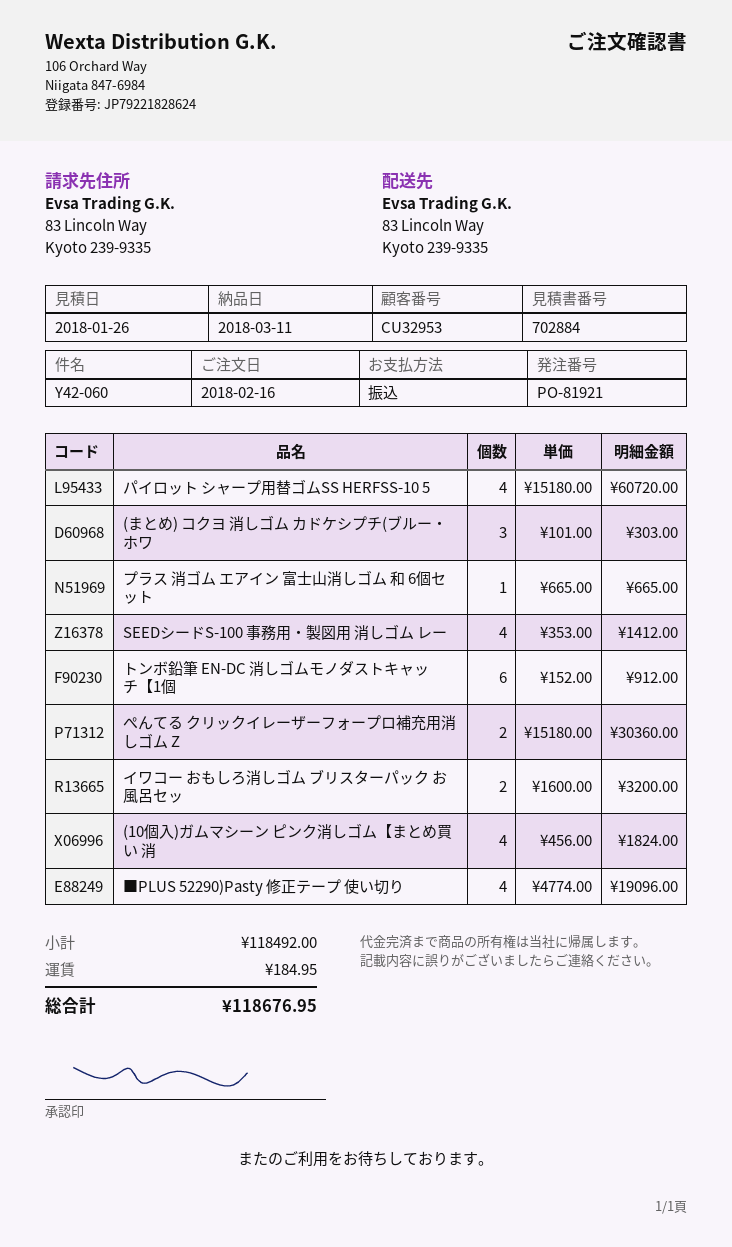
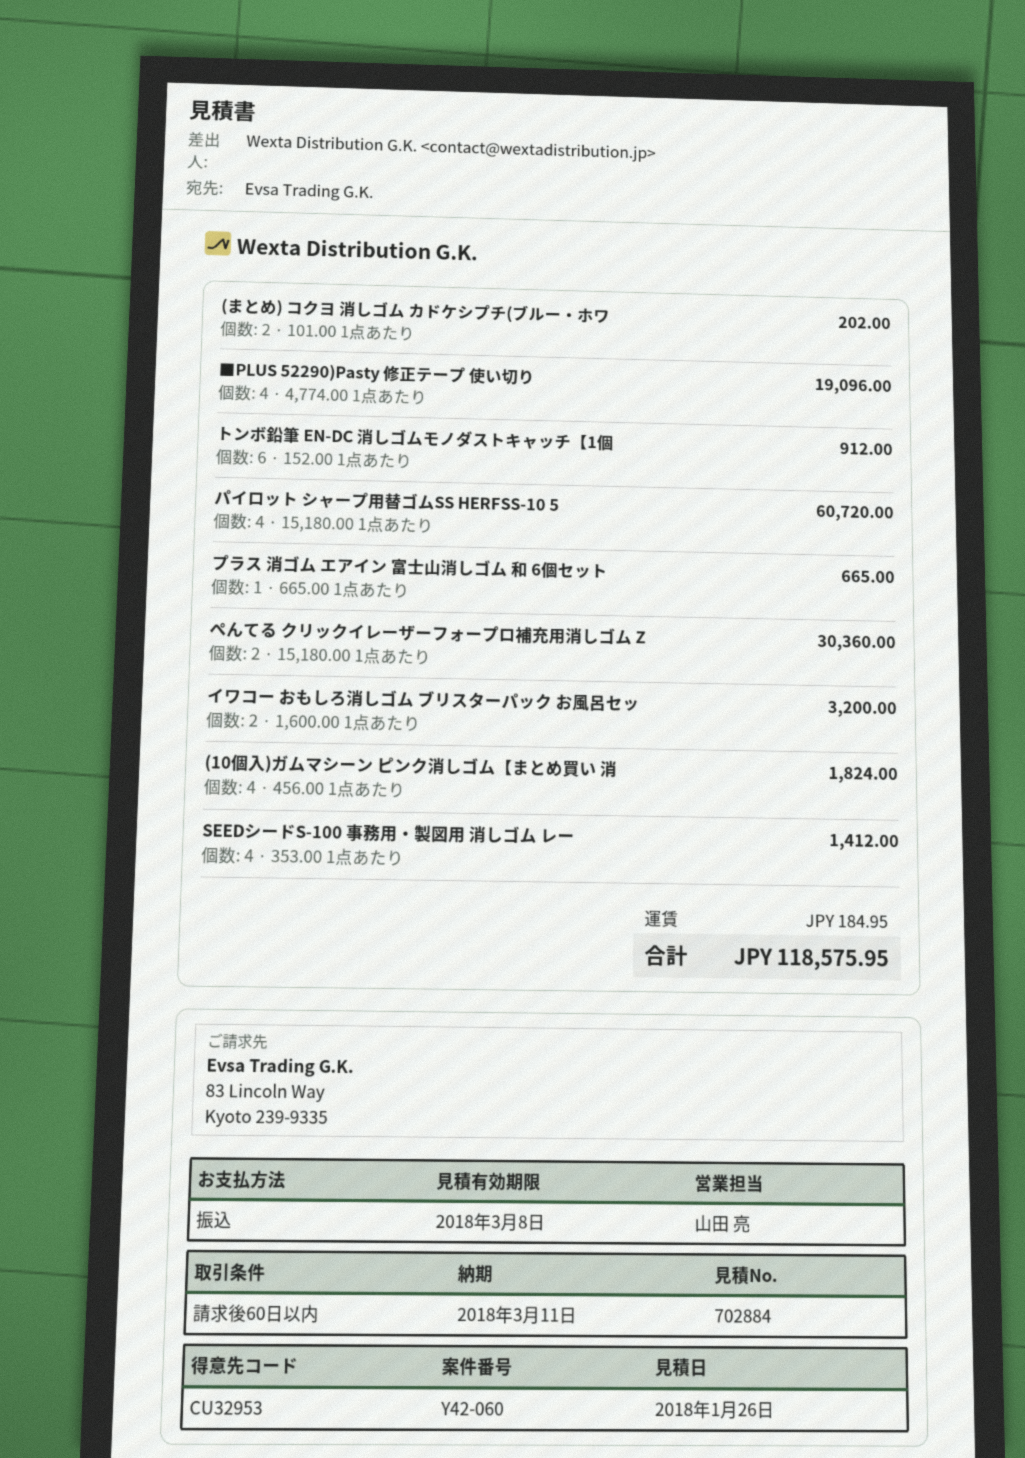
(まとめ) コクヨ 消しゴム カドケシプチ(ブルー・ホワ: 3 x 101.00 = 303.00 -> 2 x 101.00 = 202.00
total: 118676.95 -> 118575.95

